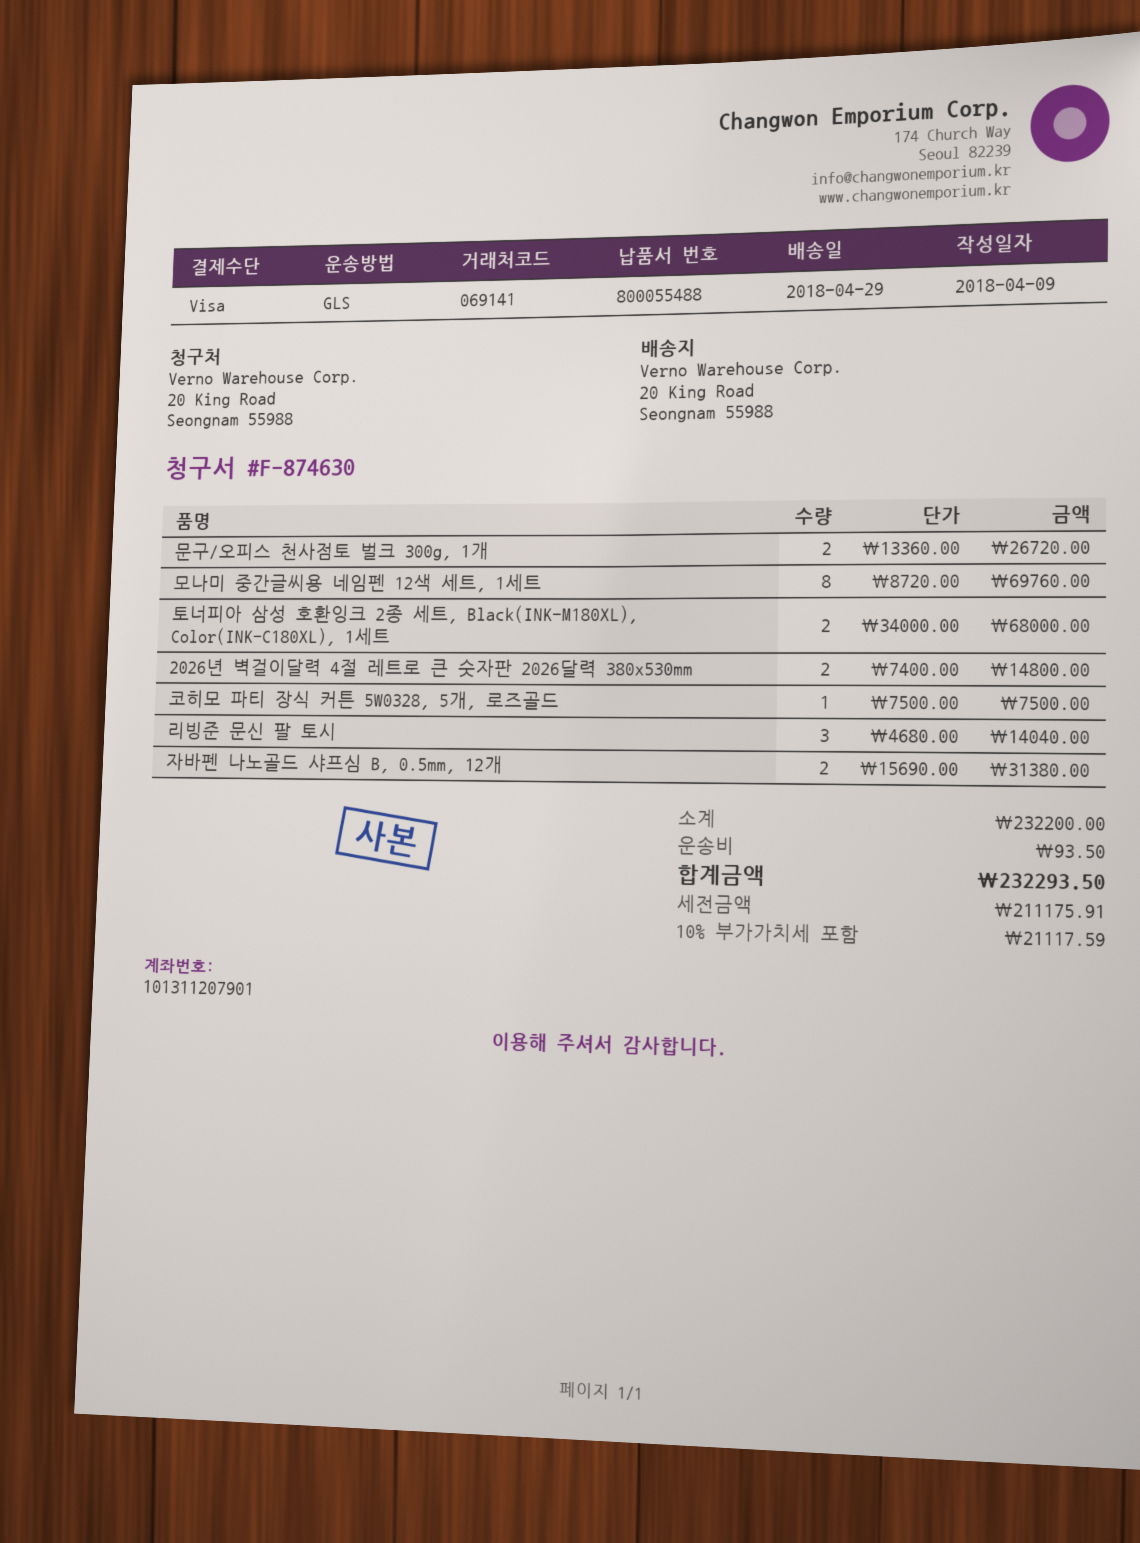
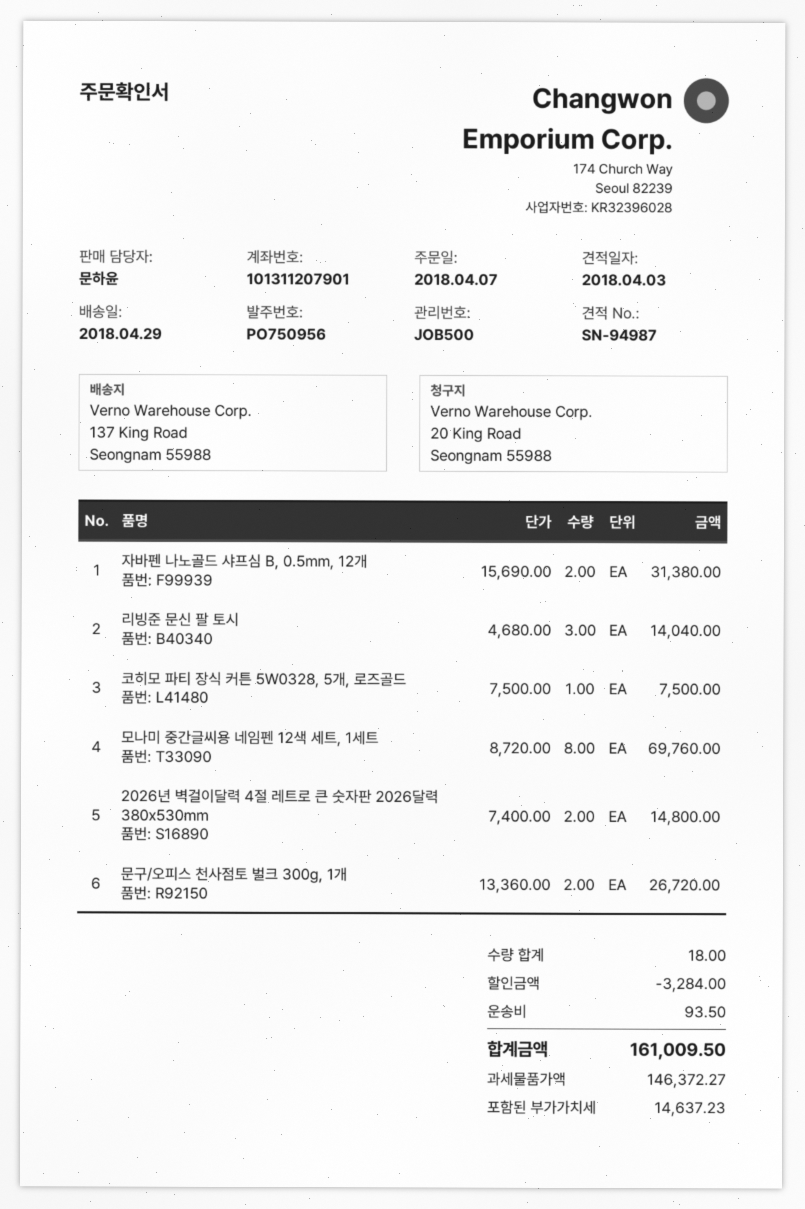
ship to: 20 King Road, Seongnam 55988 -> 137 King Road, Seongnam 55988
토너피아 삼성 호환잉크 2종 세트, Black(INK-M180XL), Color(INK-C180XL), 1세트: 2 x 34000.00 = 68000.00 -> none
discount: none -> 3284.00
net: 211175.91 -> 146372.27
tax: 21117.59 -> 14637.23
total: 232293.50 -> 161009.50

